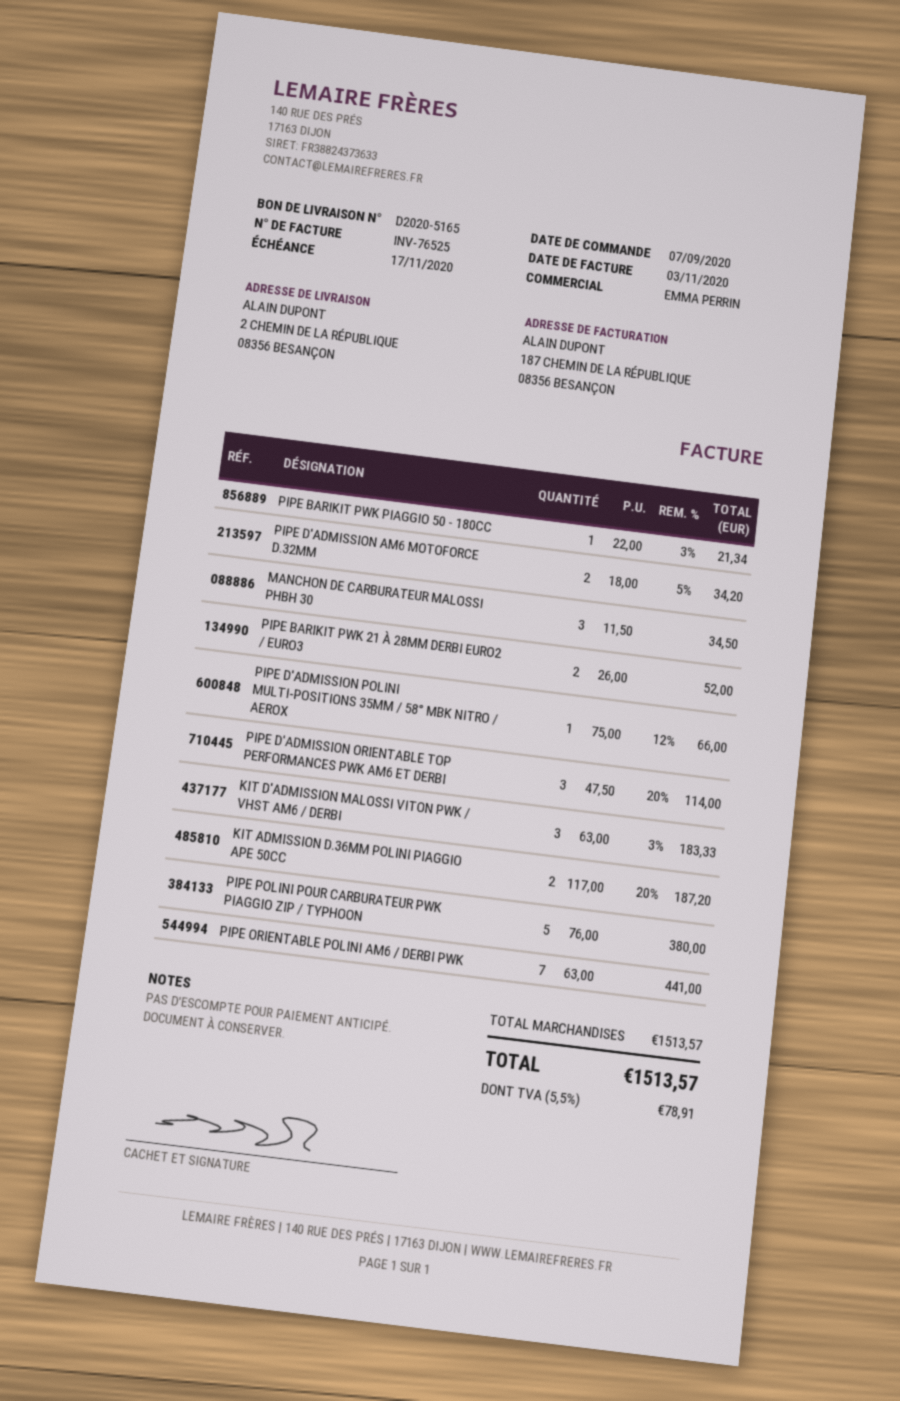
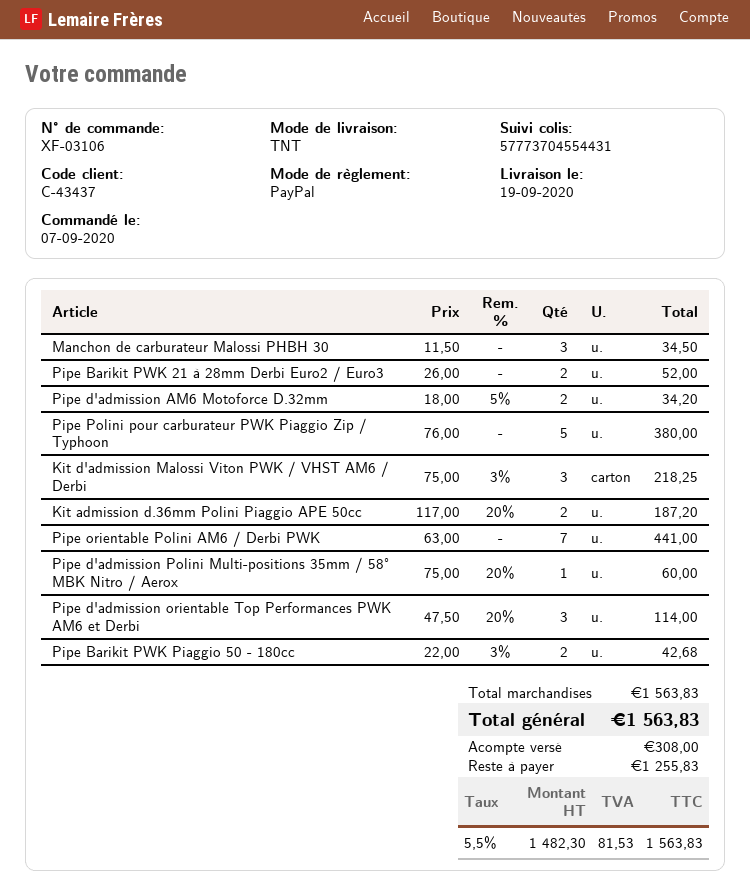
PIPE BARIKIT PWK PIAGGIO 50 - 180CC: 1 x 22.00 - 3% = 21.34 -> 2 x 22.00 - 3% = 42.68
PIPE D'ADMISSION POLINI MULTI-POSITIONS 35MM / 58° MBK NITRO / AEROX: 1 x 75.00 - 12% = 66.00 -> 1 x 75.00 - 20% = 60.00
KIT D'ADMISSION MALOSSI VITON PWK / VHST AM6 / DERBI: 3 x 63.00 - 3% = 183.33 -> 3 x 75.00 - 3% = 218.25
subtotal: 1513.57 -> 1563.83
tax: 5.5% = 78.91 -> 5.5% = 81.53
total: 1513.57 -> 1563.83

